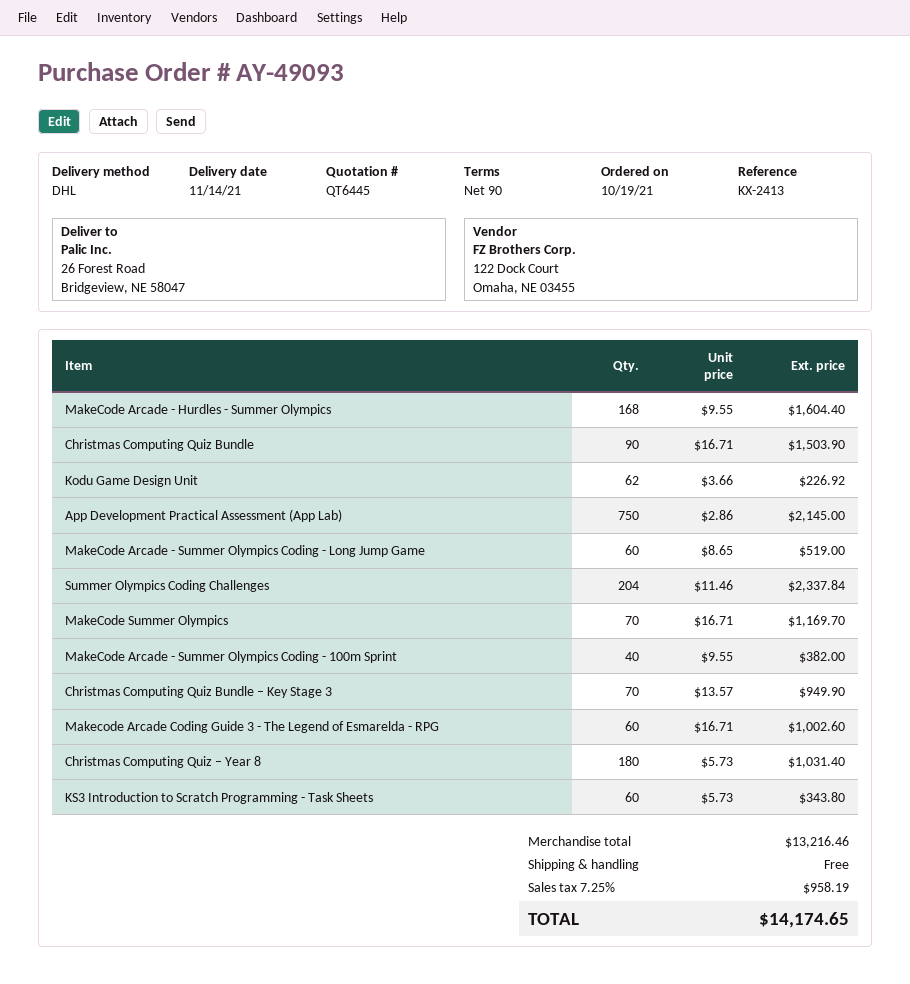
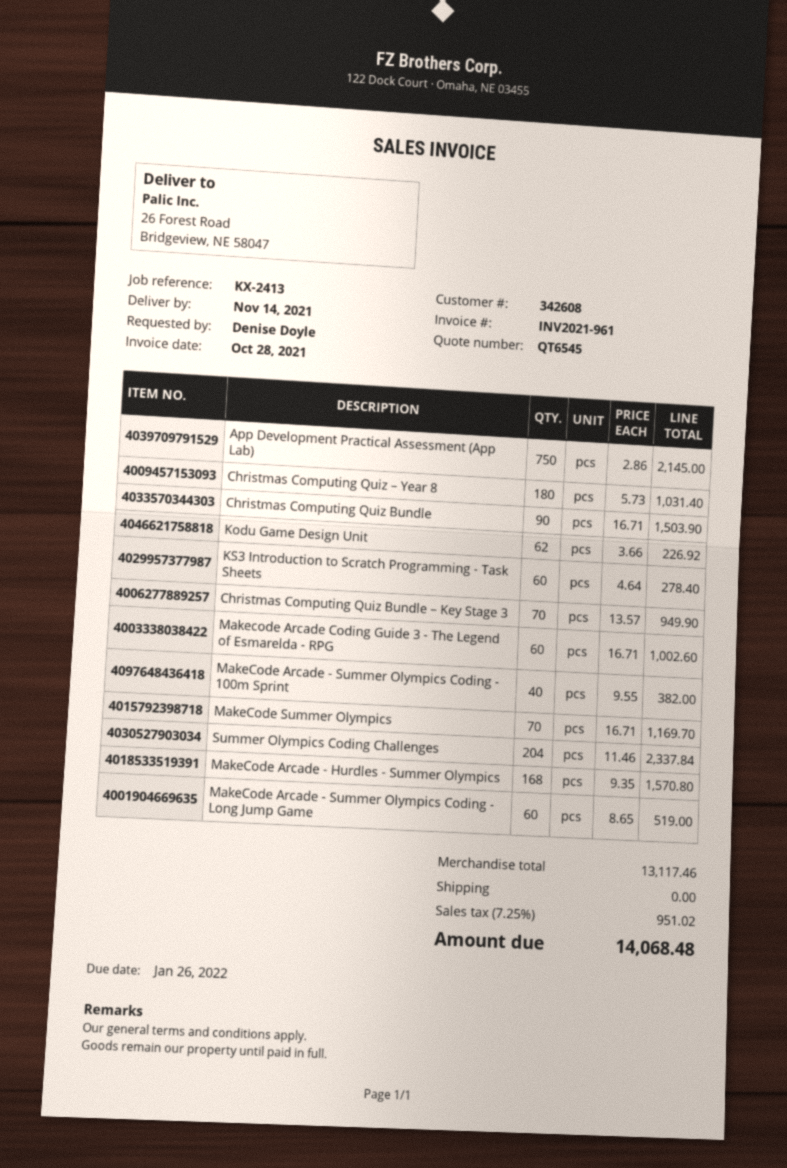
quote number: QT6445 -> QT6545
MakeCode Arcade - Hurdles - Summer Olympics: 168 x 9.55 = 1604.40 -> 168 x 9.35 = 1570.80
KS3 Introduction to Scratch Programming - Task Sheets: 60 x 5.73 = 343.80 -> 60 x 4.64 = 278.40
subtotal: 13216.46 -> 13117.46
tax: 7.25% = 958.19 -> 7.25% = 951.02
total: 14174.65 -> 14068.48

